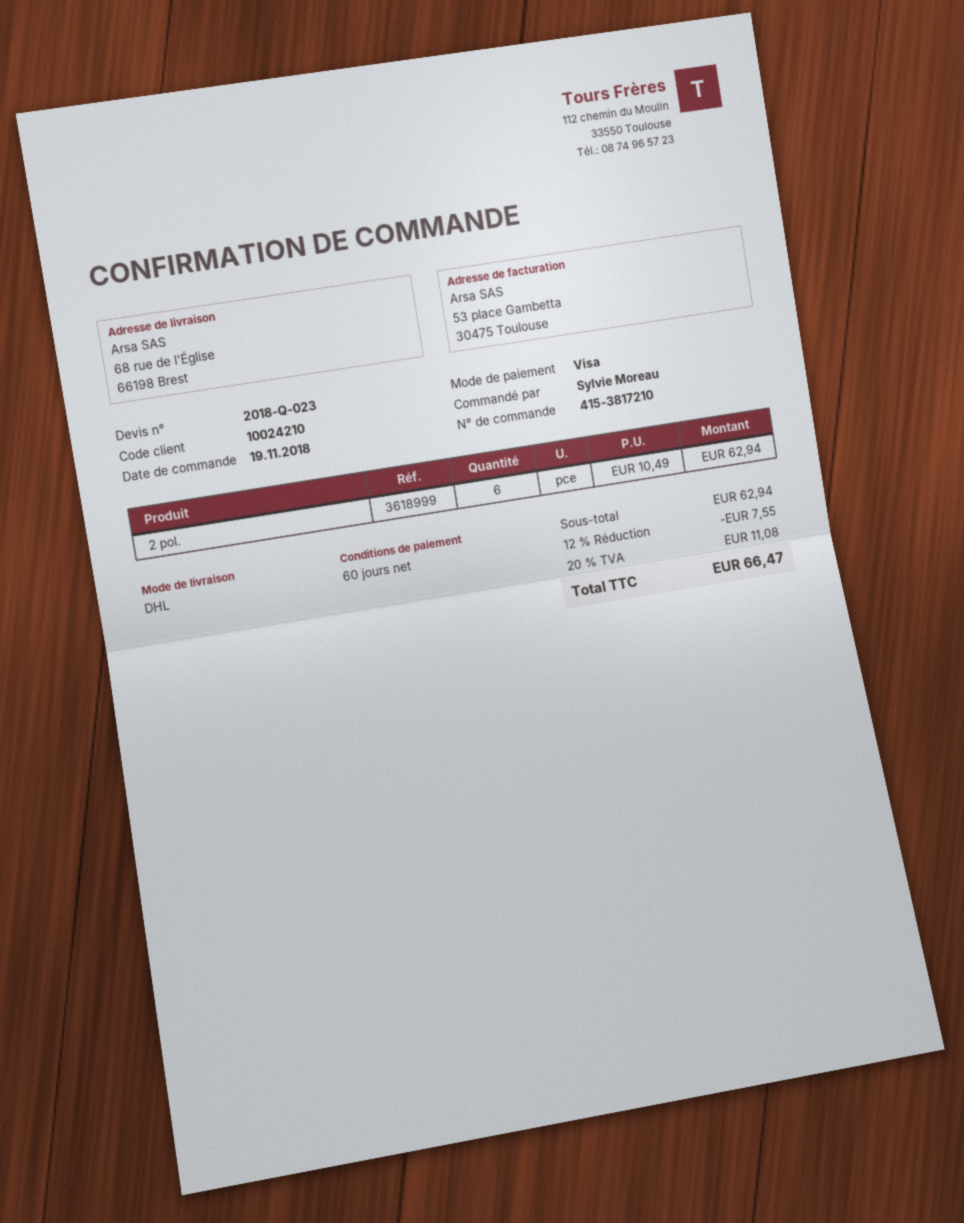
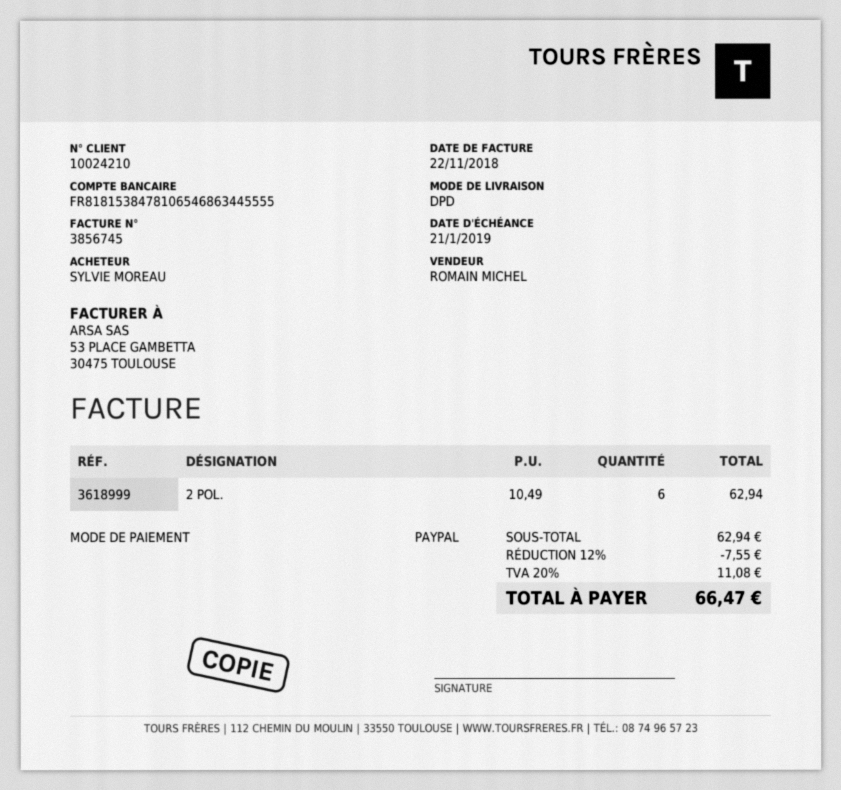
payment method: Visa -> PayPal
shipping method: DHL -> DPD

